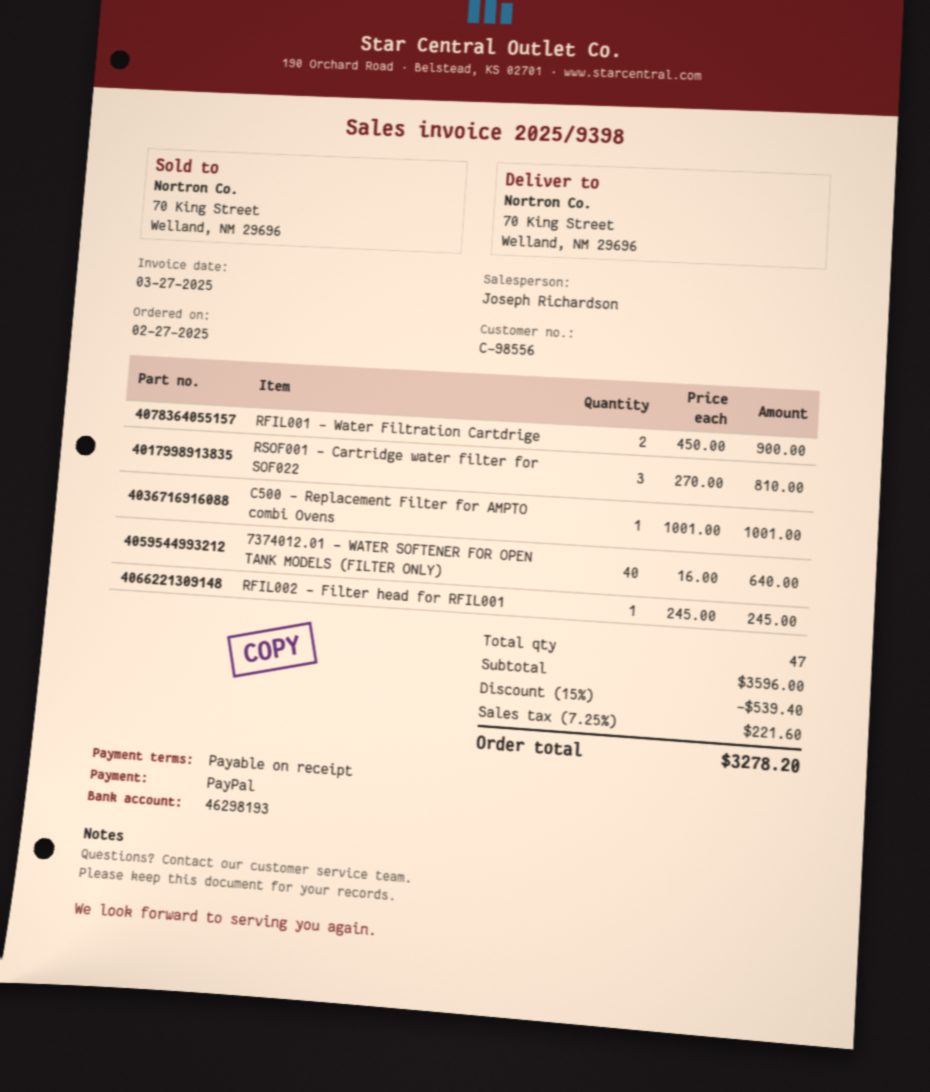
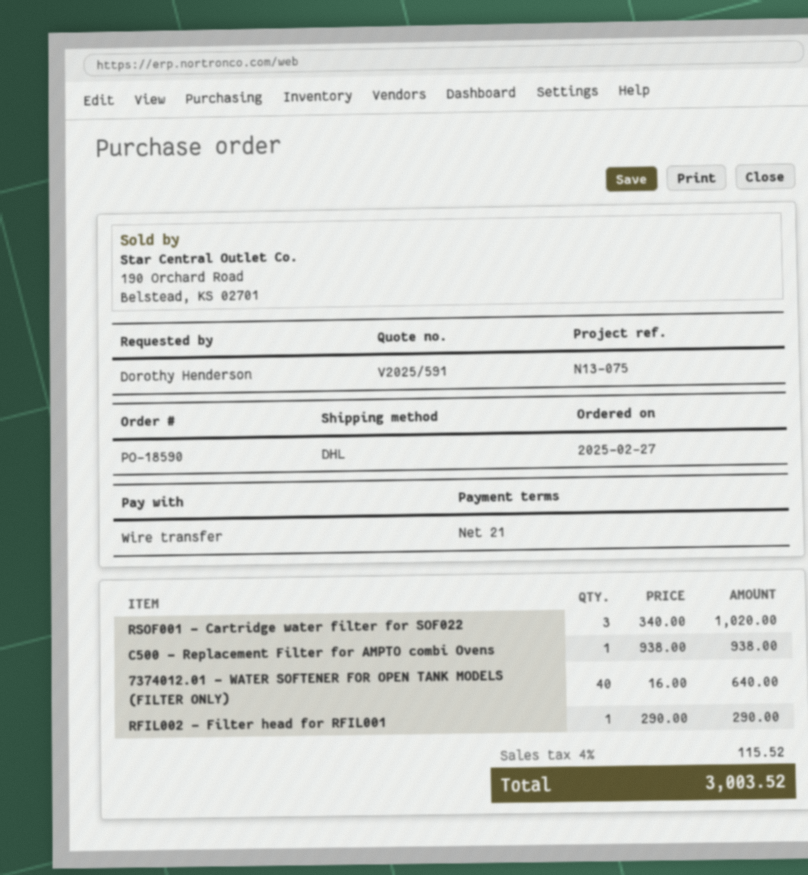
payment terms: on receipt -> 21 days
payment method: PayPal -> bank transfer
RFIL001 - Water Filtration Cartdrige: 2 x 450.00 = 900.00 -> none
RSOF001 - Cartridge water filter for SOF022: 3 x 270.00 = 810.00 -> 3 x 340.00 = 1020.00
C500 - Replacement Filter for AMPTO combi Ovens: 1 x 1001.00 = 1001.00 -> 1 x 938.00 = 938.00
RFIL002 - Filter head for RFIL001: 1 x 245.00 = 245.00 -> 1 x 290.00 = 290.00
discount: 15% = 539.40 -> none
tax: 7.25% = 221.60 -> 4% = 115.52
total: 3278.20 -> 3003.52

